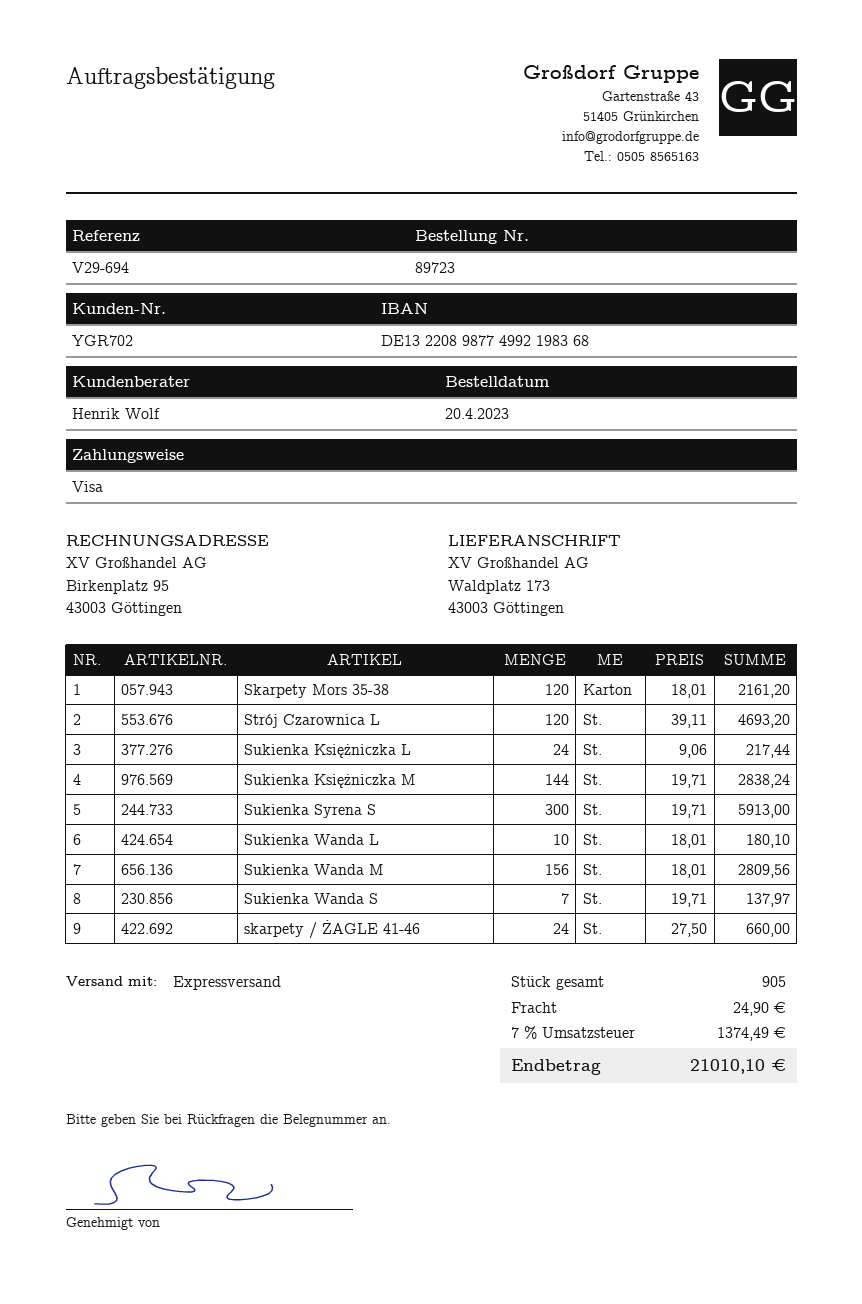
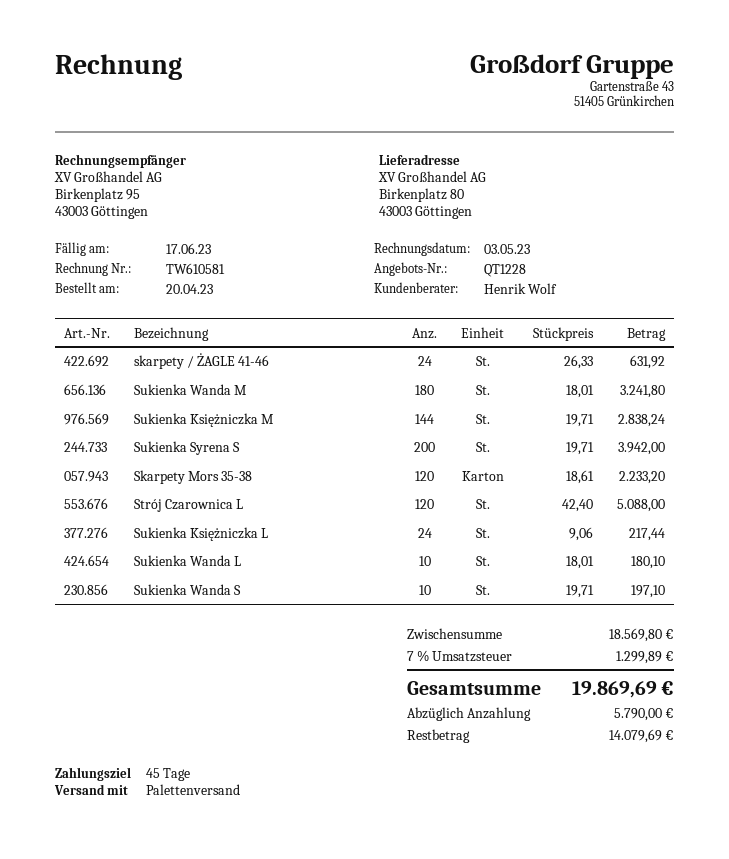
shipping method: express -> pallet freight
ship to: Waldplatz 173, 43003 Göttingen -> Birkenplatz 80, 43003 Göttingen
Skarpety Mors 35-38: 120 x 18.01 = 2161.20 -> 120 x 18.61 = 2233.20
Strój Czarownica L: 120 x 39.11 = 4693.20 -> 120 x 42.40 = 5088.00
Sukienka Syrena S: 300 x 19.71 = 5913.00 -> 200 x 19.71 = 3942.00
Sukienka Wanda M: 156 x 18.01 = 2809.56 -> 180 x 18.01 = 3241.80
Sukienka Wanda S: 7 x 19.71 = 137.97 -> 10 x 19.71 = 197.10
skarpety / ŻAGLE 41-46: 24 x 27.50 = 660.00 -> 24 x 26.33 = 631.92
shipping: 24.90 -> none
tax: 7% = 1374.49 -> 7% = 1299.89
total: 21010.10 -> 19869.69

